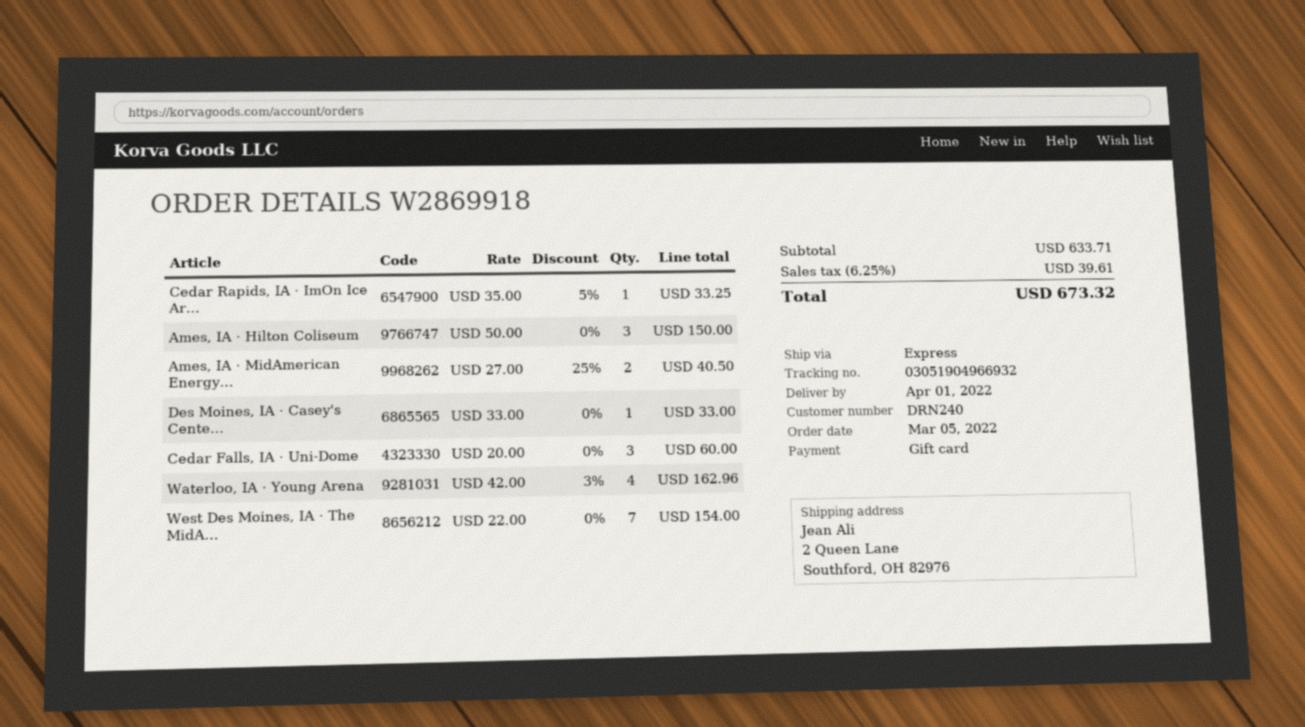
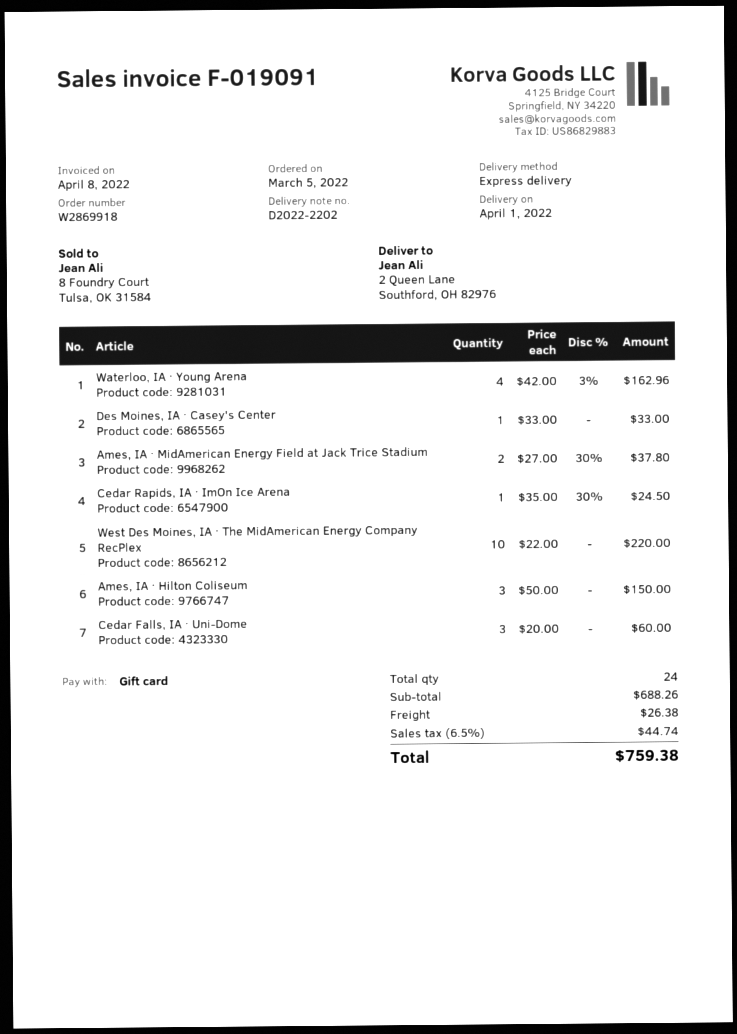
Cedar Rapids, IA · ImOn Ice Ar...: 1 x 35.00 - 5% = 33.25 -> 1 x 35.00 - 30% = 24.50
Ames, IA · MidAmerican Energy...: 2 x 27.00 - 25% = 40.50 -> 2 x 27.00 - 30% = 37.80
West Des Moines, IA · The MidA...: 7 x 22.00 = 154.00 -> 10 x 22.00 = 220.00
subtotal: 633.71 -> 688.26
shipping: none -> 26.38
tax: 6.25% = 39.61 -> 6.5% = 44.74
total: 673.32 -> 759.38

